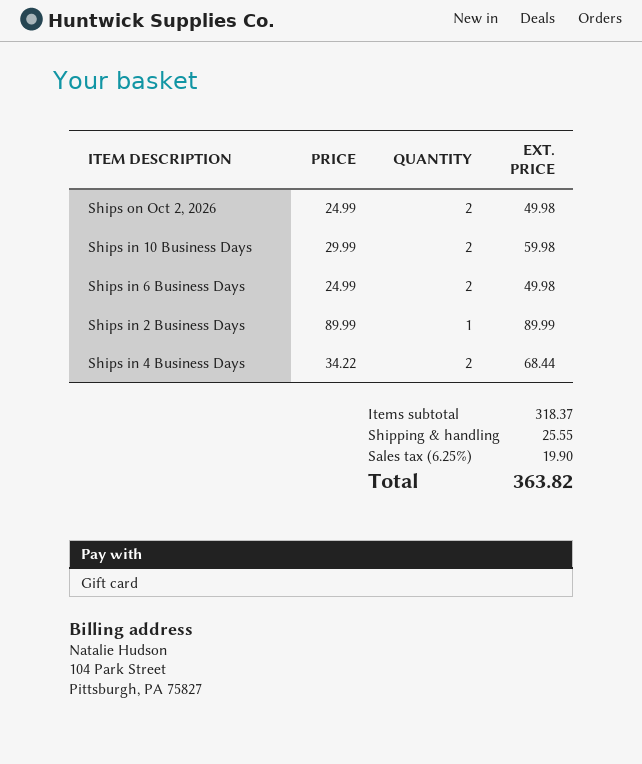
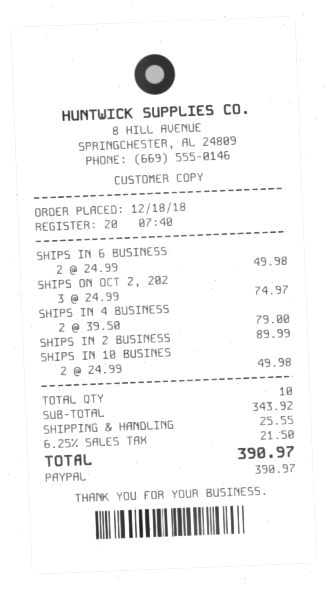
payment method: gift card -> PayPal
Ships on Oct 2, 2026: 2 x 24.99 = 49.98 -> 3 x 24.99 = 74.97
Ships in 10 Business Days: 2 x 29.99 = 59.98 -> 2 x 24.99 = 49.98
Ships in 4 Business Days: 2 x 34.22 = 68.44 -> 2 x 39.50 = 79.00
subtotal: 318.37 -> 343.92
tax: 6.25% = 19.90 -> 6.25% = 21.50
total: 363.82 -> 390.97

